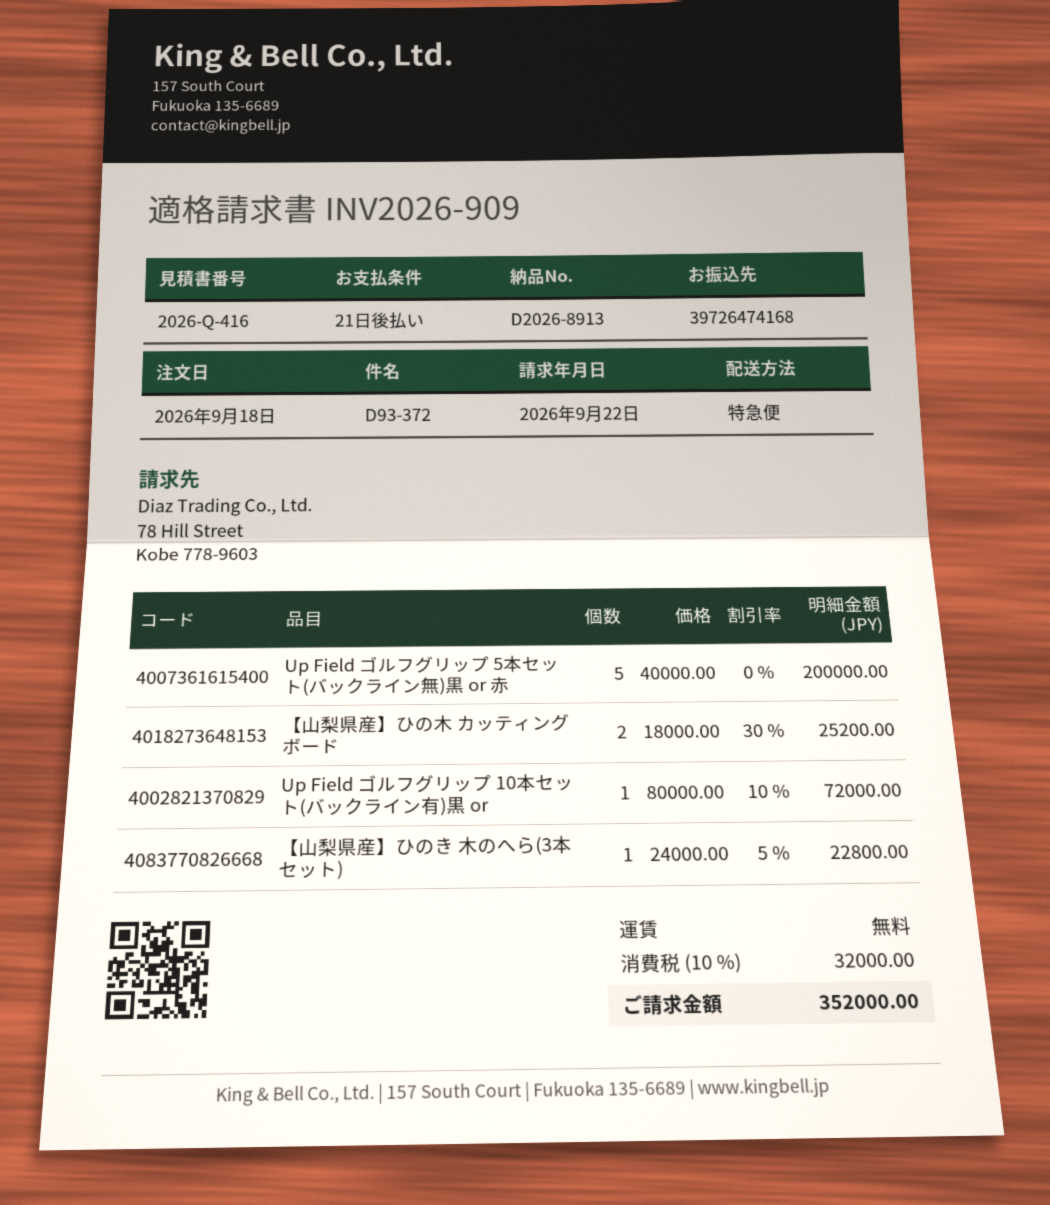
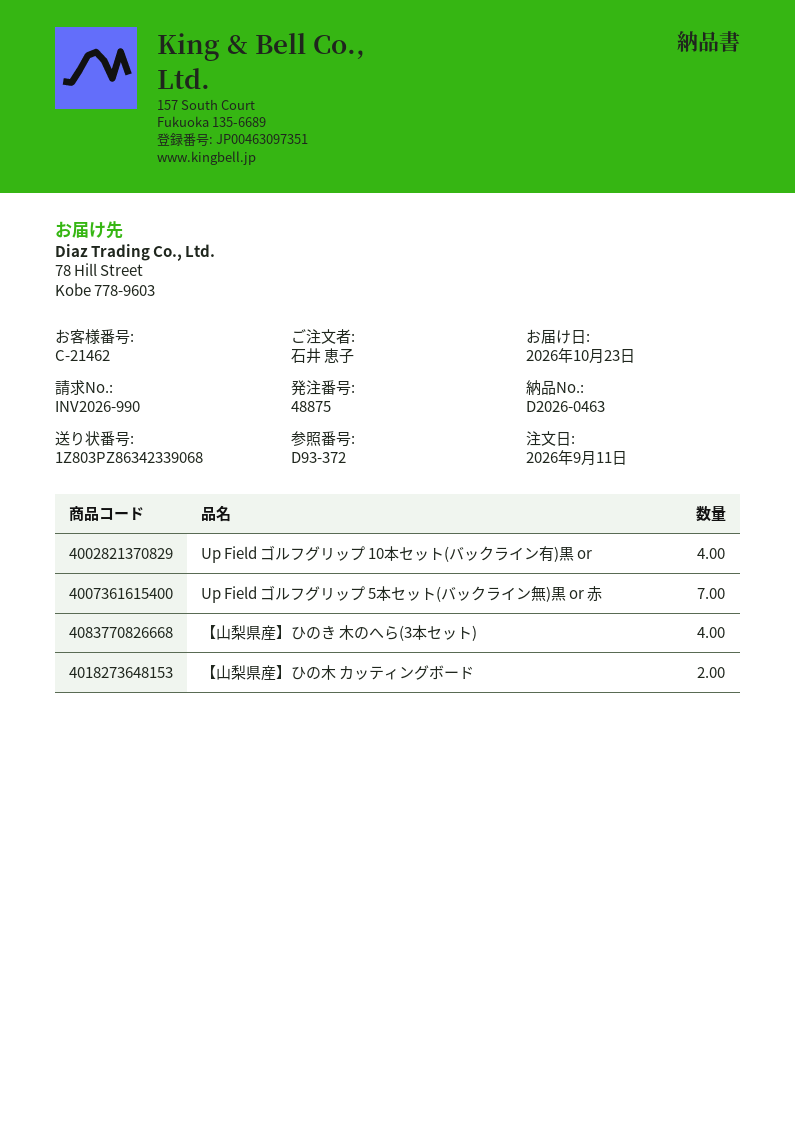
order date: 2026-09-18 -> 2026-09-11
delivery note number: D2026-8913 -> D2026-0463
invoice number: INV2026-909 -> INV2026-990
Up Field ゴルフグリップ 5本セット(バックライン無)黒 or 赤: 5 -> 7
Up Field ゴルフグリップ 10本セット(バックライン有)黒 or: 1 -> 4
【山梨県産】ひのき 木のへら(3本セット): 1 -> 4

